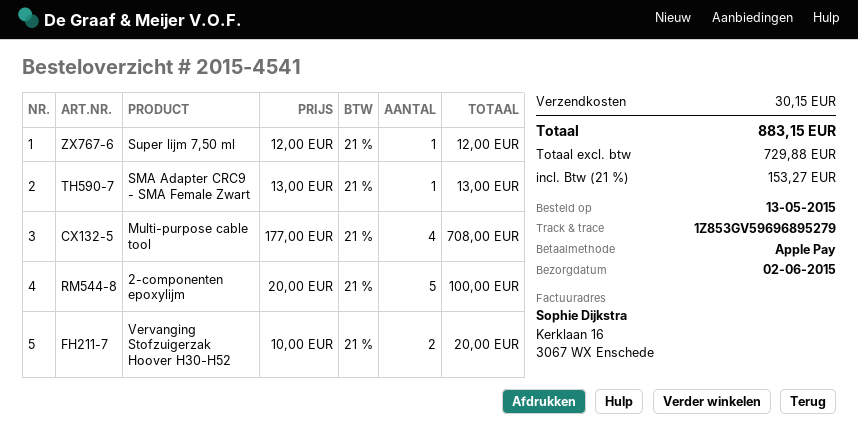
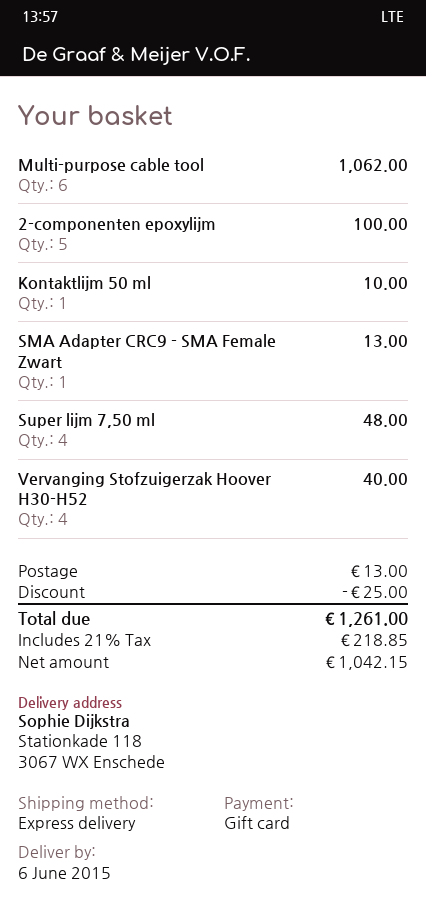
delivery date: 2015-06-02 -> 2015-06-06
payment method: Apple Pay -> gift card
Super lijm 7,50 ml: 1 for 12.00 -> 4 for 48.00
Multi-purpose cable tool: 4 for 708.00 -> 6 for 1062.00
Vervanging Stofzuigerzak Hoover H30-H52: 2 for 20.00 -> 4 for 40.00
Kontaktlijm 50 ml: none -> 1 for 10.00
discount: none -> 25.00
shipping: 30.15 -> 13.00
net: 729.88 -> 1042.15
tax: 21% = 153.27 -> 21% = 218.85
total: 883.15 -> 1261.00

